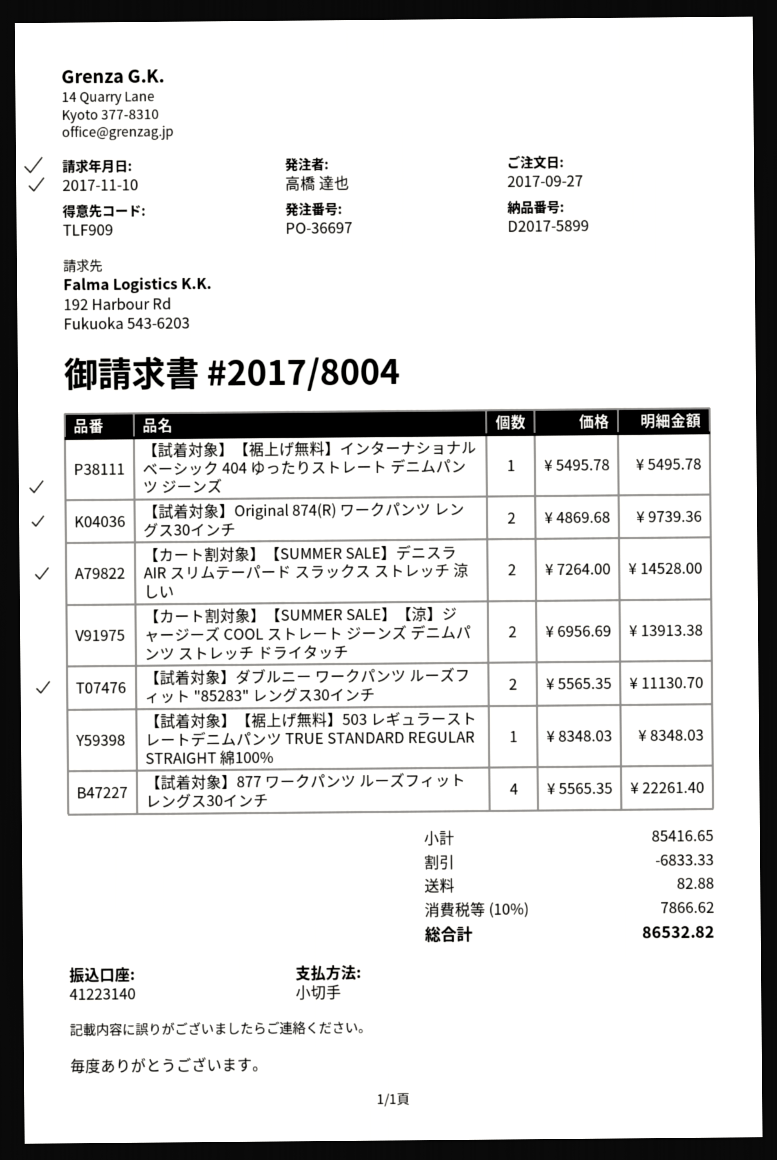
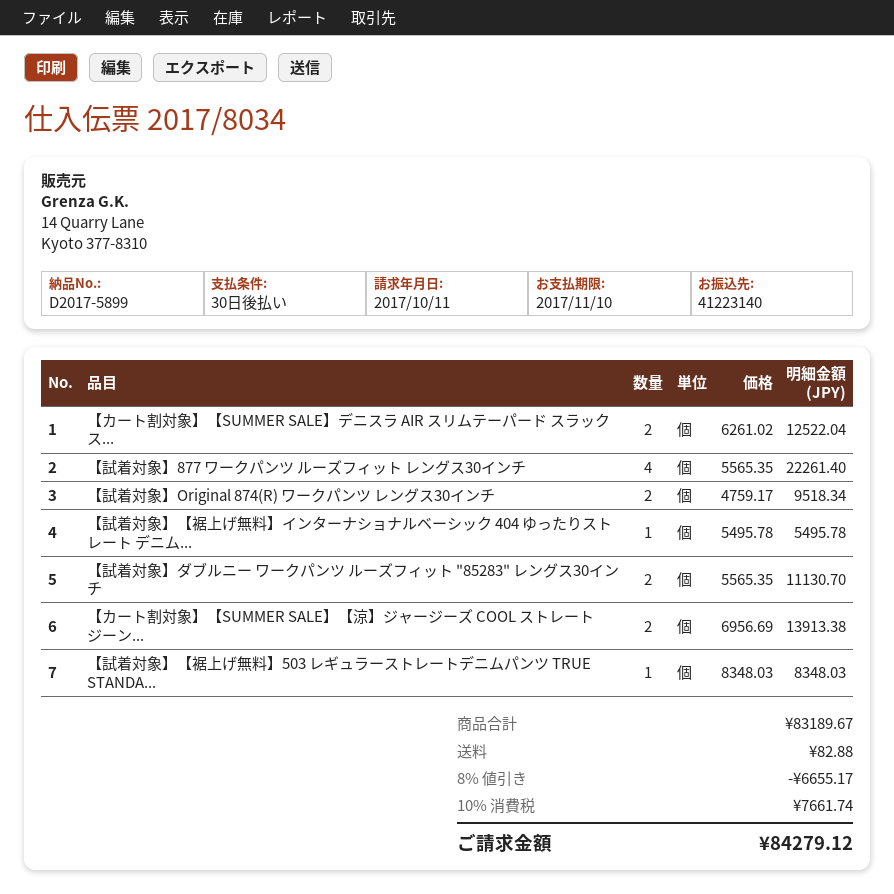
invoice number: 2017/8004 -> 2017/8034
invoice date: 2017-11-10 -> 2017-10-11
【試着対象】Original 874(R) ワークパンツ レングス30インチ: 2 x 4869.68 = 9739.36 -> 2 x 4759.17 = 9518.34
【カート割対象】【SUMMER SALE】デニスラ AIR スリムテーパード スラックス ストレッチ 涼しい: 2 x 7264.00 = 14528.00 -> 2 x 6261.02 = 12522.04
subtotal: 85416.65 -> 83189.67
discount: 6833.33 -> 6655.17
tax: 10% = 7866.62 -> 10% = 7661.74
total: 86532.82 -> 84279.12

